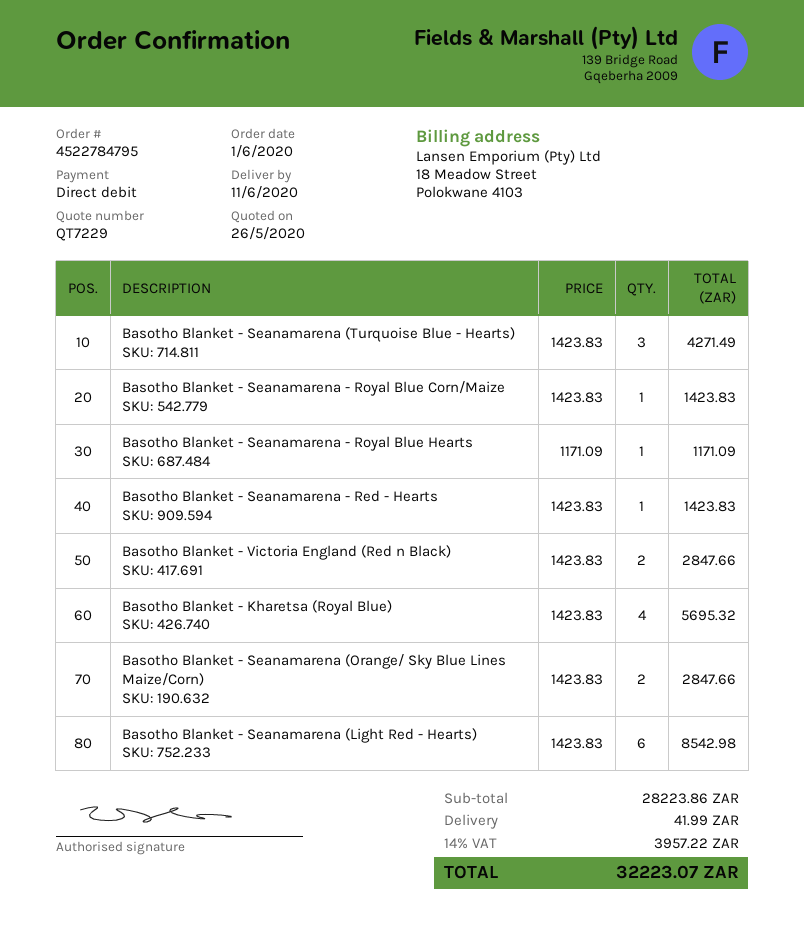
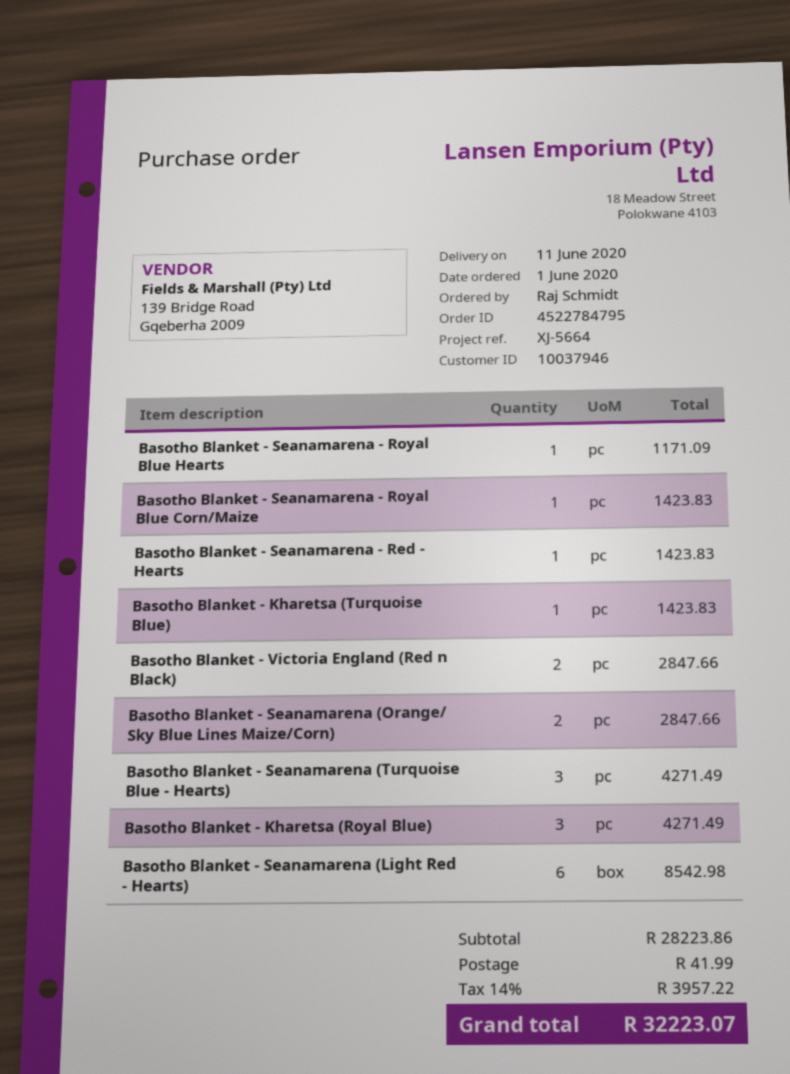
Basotho Blanket - Kharetsa (Royal Blue): 4 for 5695.32 -> 3 for 4271.49
Basotho Blanket - Kharetsa (Turquoise Blue): none -> 1 for 1423.83

